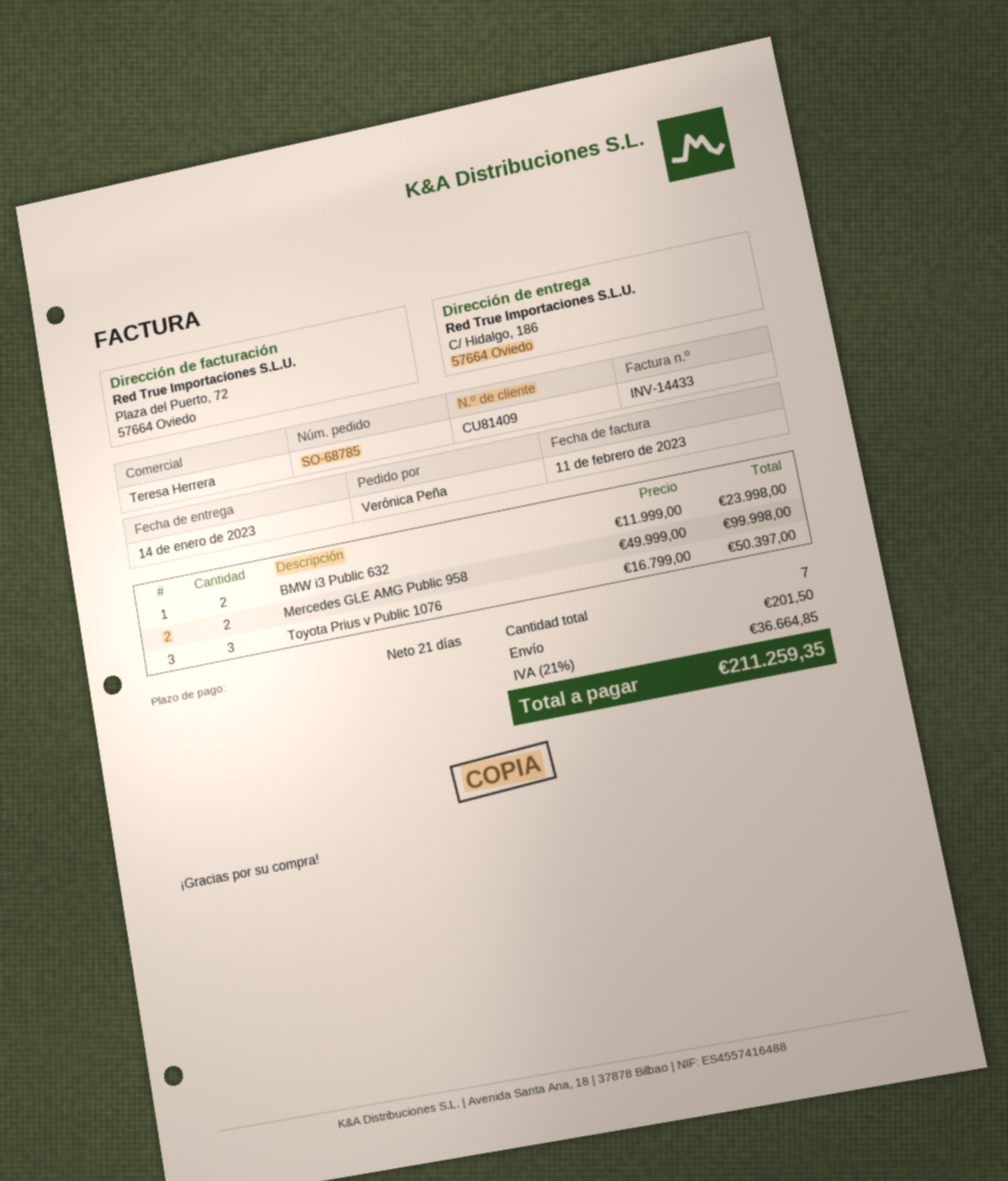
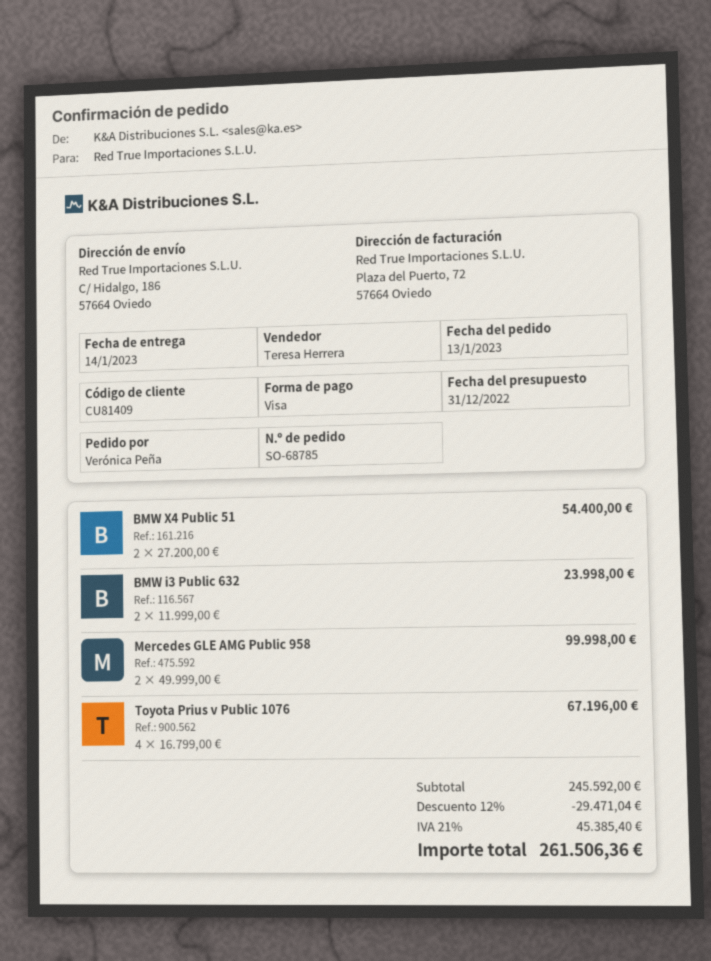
Toyota Prius v Public 1076: 3 x 16799.00 = 50397.00 -> 4 x 16799.00 = 67196.00
BMW X4 Public 51: none -> 2 x 27200.00 = 54400.00
discount: none -> 12% = 29471.04
shipping: 201.50 -> none
tax: 21% = 36664.85 -> 21% = 45385.40
total: 211259.35 -> 261506.36

